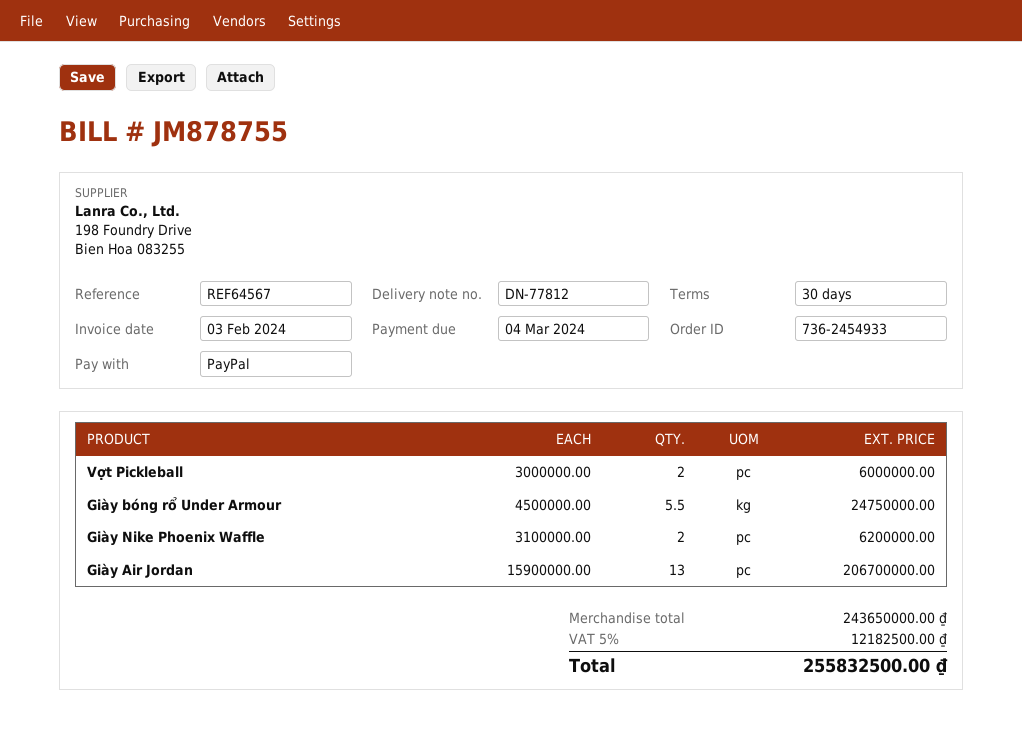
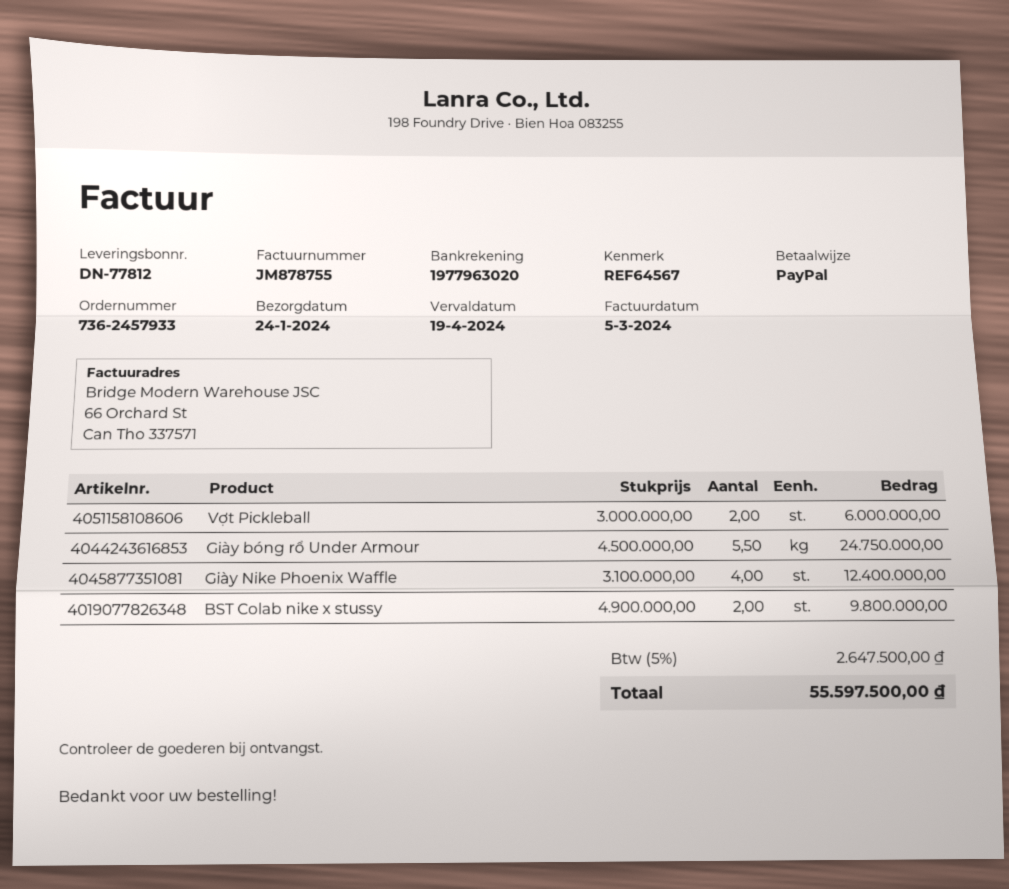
order number: 736-2454933 -> 736-2457933
invoice date: 2024-02-03 -> 2024-03-05
due date: 2024-03-04 -> 2024-04-19
Giày Nike Phoenix Waffle: 2 x 3100000.00 = 6200000.00 -> 4 x 3100000.00 = 12400000.00
Giày Air Jordan: 13 x 15900000.00 = 206700000.00 -> none
BST Colab nike x stussy: none -> 2 x 4900000.00 = 9800000.00
tax: 5% = 12182500.00 -> 5% = 2647500.00
total: 255832500.00 -> 55597500.00

